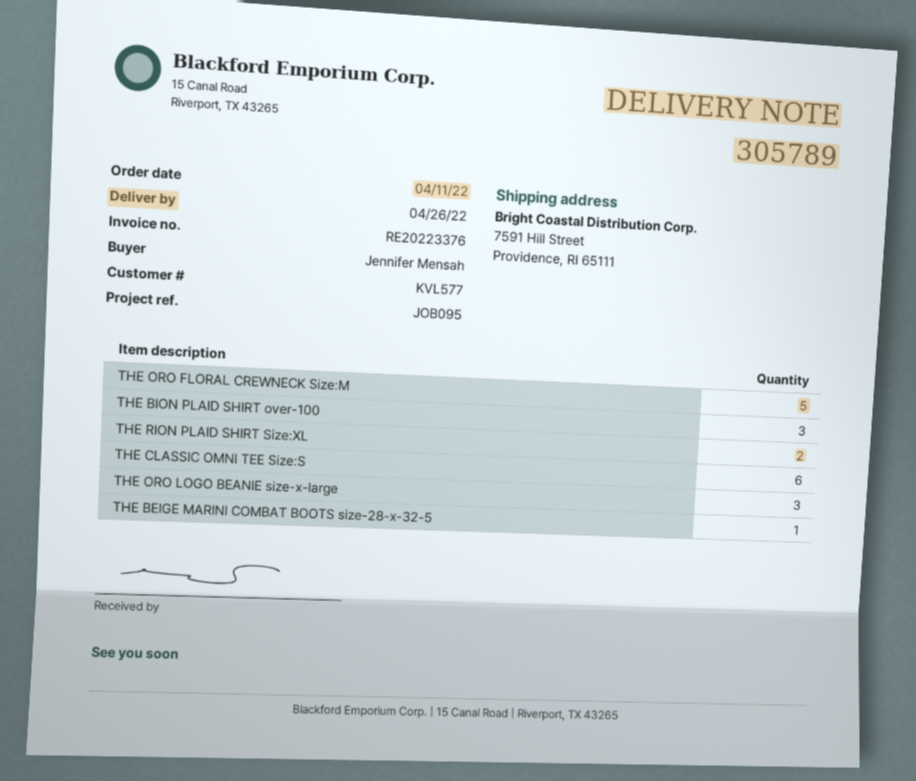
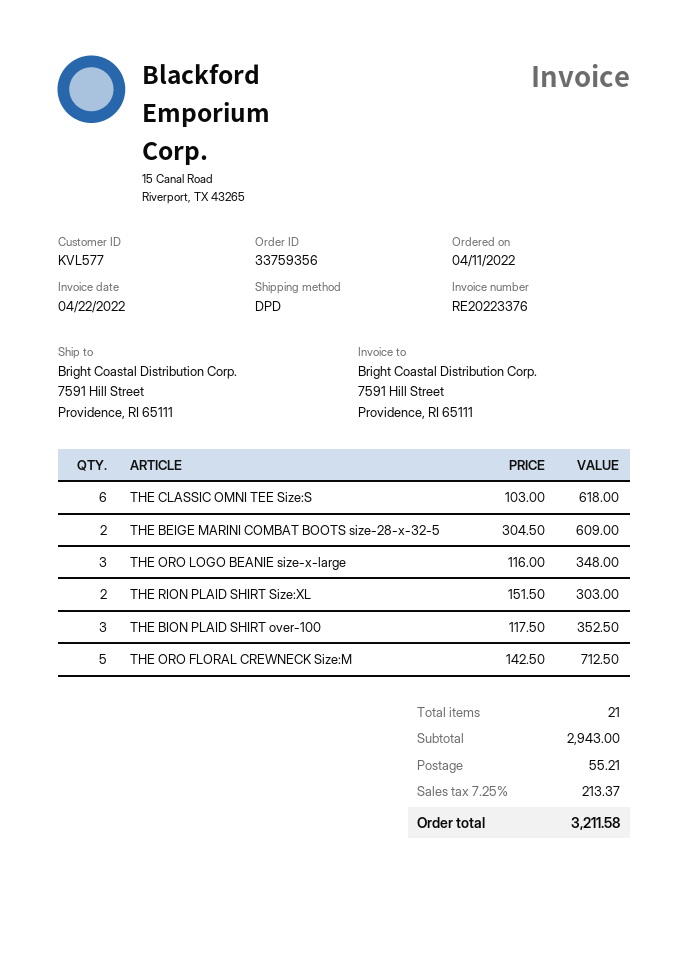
THE BEIGE MARINI COMBAT BOOTS size-28-x-32-5: 1 -> 2

